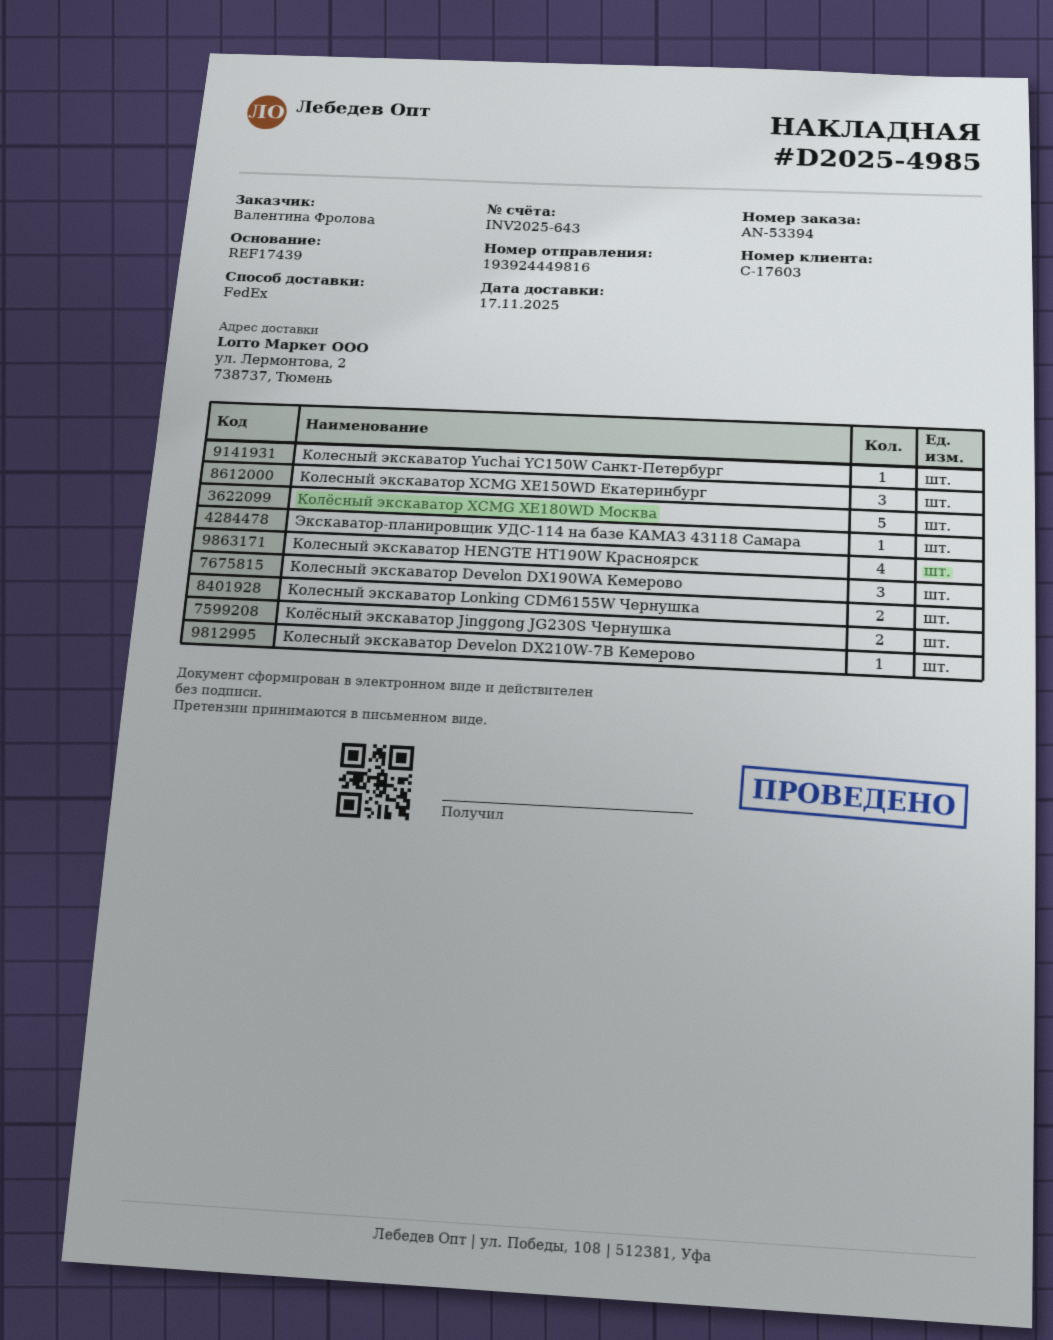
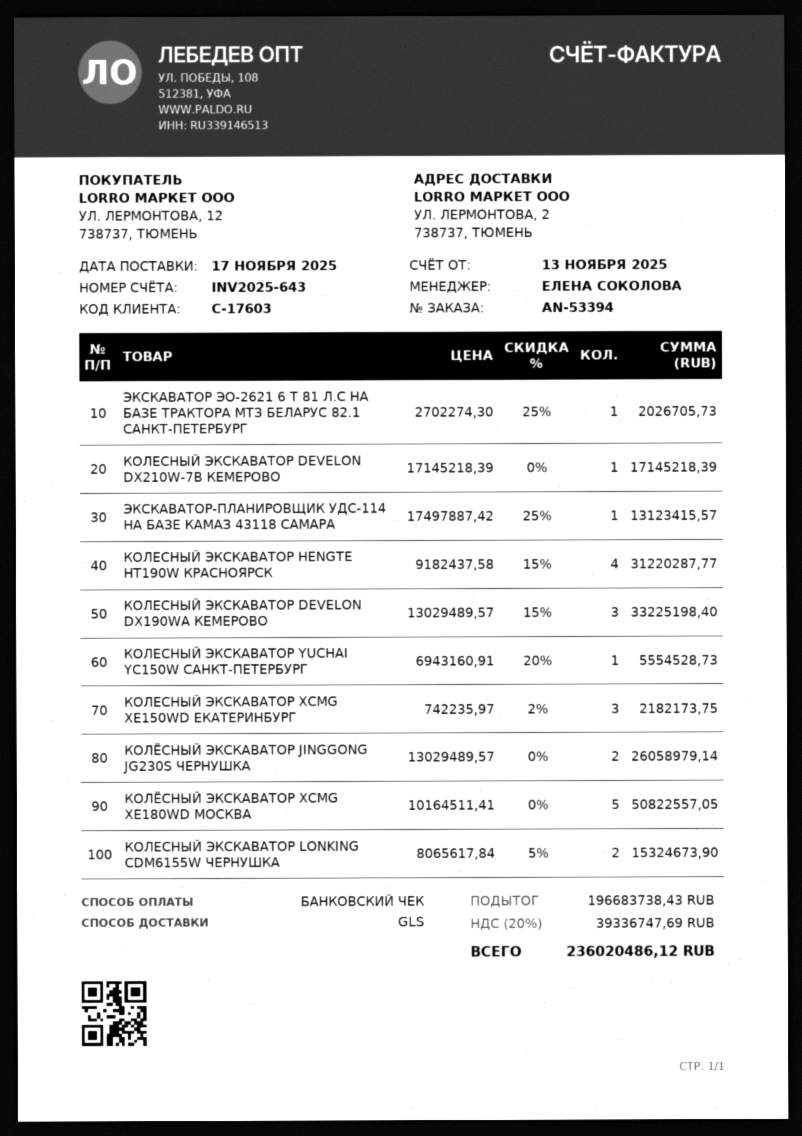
shipping method: FedEx -> GLS
ЭКСКАВАТОР ЭО-2621 6 Т 81 Л.С НА БАЗЕ ТРАКТОРА МТЗ БЕЛАРУС 82.1 САНКТ-ПЕТЕРБУРГ: none -> 1

